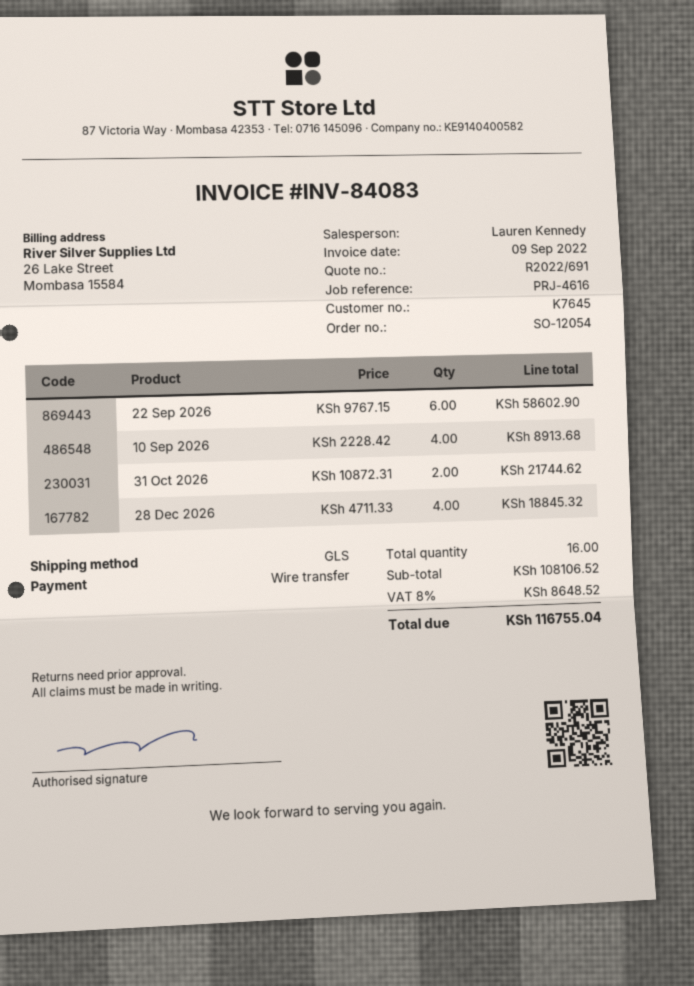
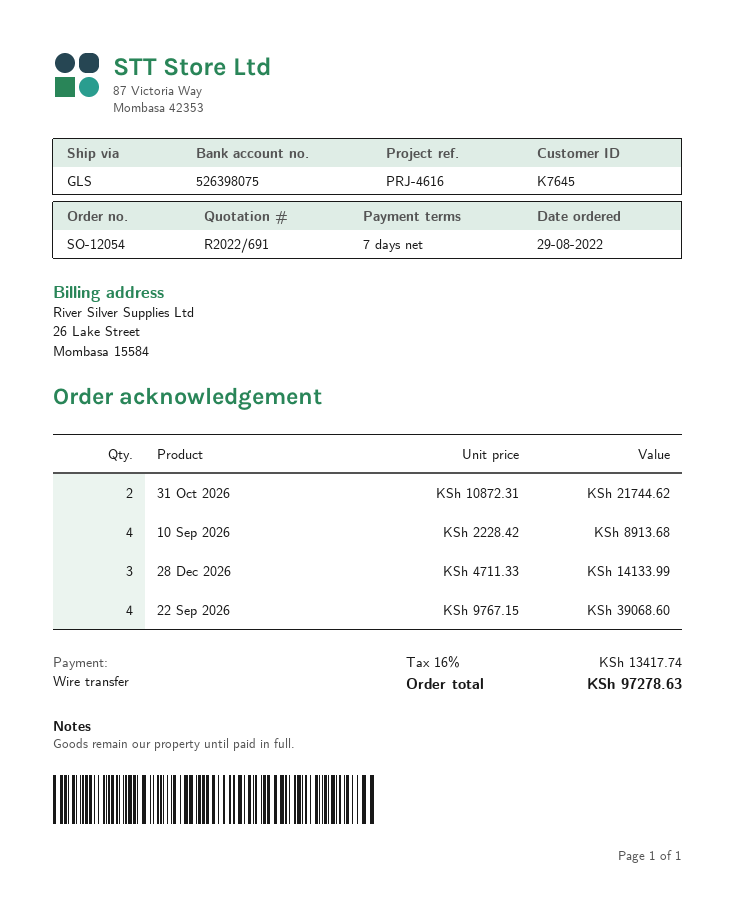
22 Sep 2026: 6 x 9767.15 = 58602.90 -> 4 x 9767.15 = 39068.60
28 Dec 2026: 4 x 4711.33 = 18845.32 -> 3 x 4711.33 = 14133.99
tax: 8% = 8648.52 -> 16% = 13417.74
total: 116755.04 -> 97278.63

